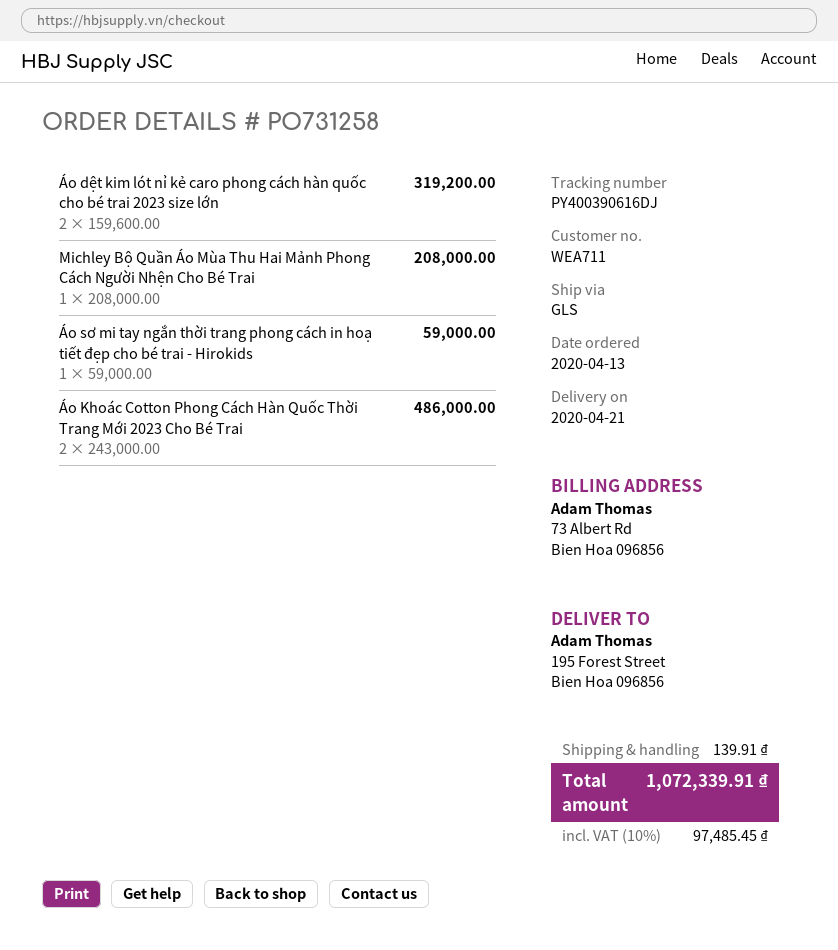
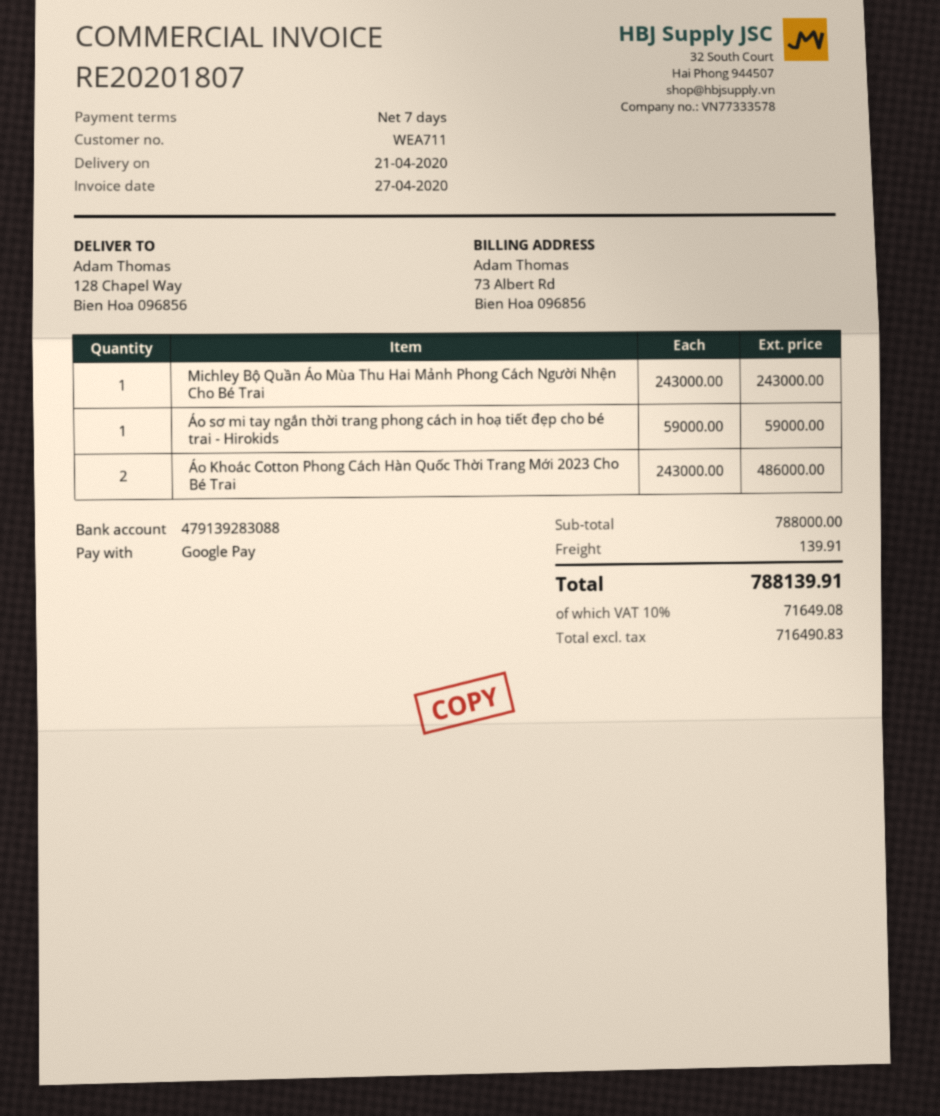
ship to: 195 Forest Street, Bien Hoa 096856 -> 128 Chapel Way, Bien Hoa 096856
Áo dệt kim lót nỉ kẻ caro phong cách hàn quốc cho bé trai 2023 size lớn: 2 x 159600.00 = 319200.00 -> none
Michley Bộ Quần Áo Mùa Thu Hai Mảnh Phong Cách Người Nhện Cho Bé Trai: 1 x 208000.00 = 208000.00 -> 1 x 243000.00 = 243000.00
tax: 10% = 97485.45 -> 10% = 71649.08
total: 1072339.91 -> 788139.91

